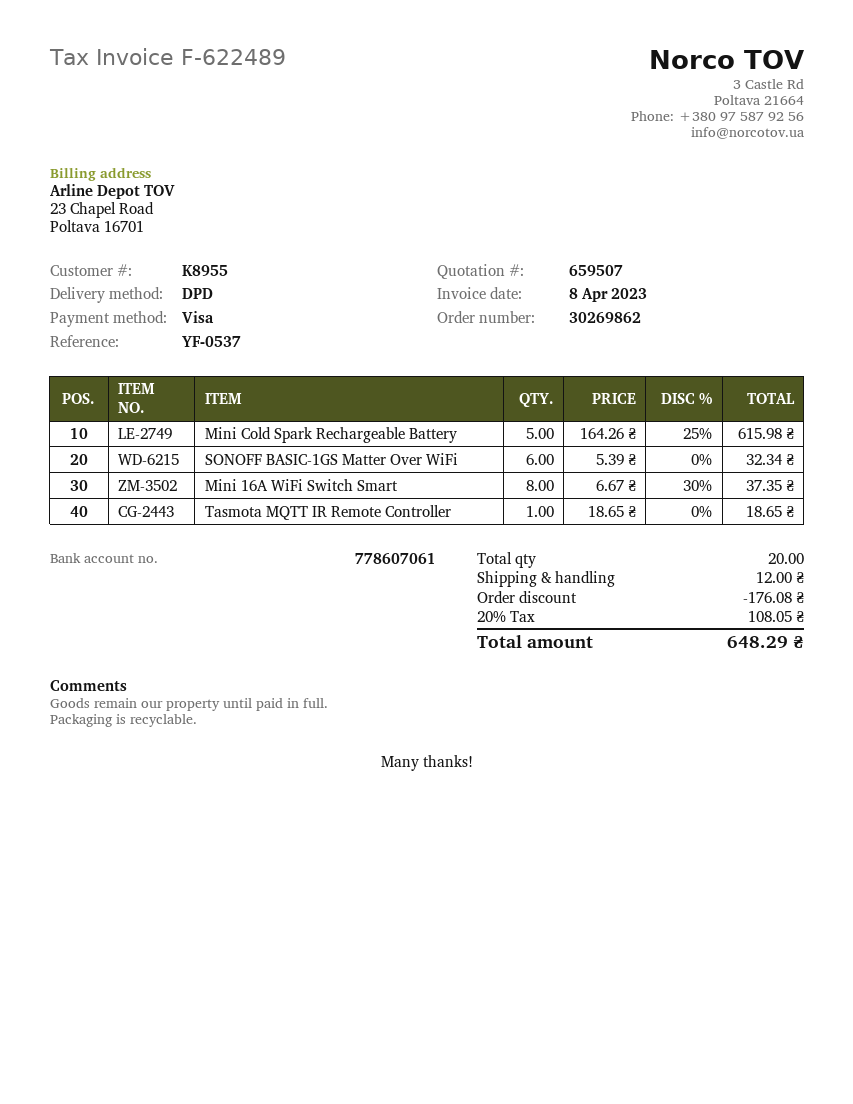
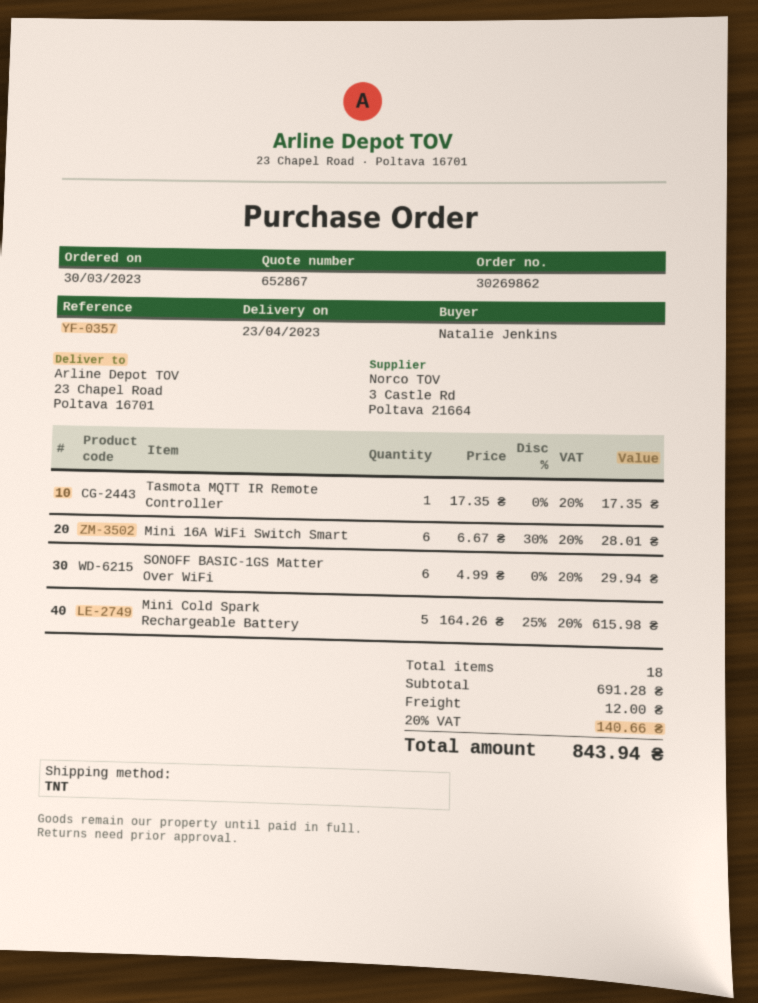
quote number: 659507 -> 652867
reference: YF-0537 -> YF-0357
shipping method: DPD -> TNT
SONOFF BASIC-1GS Matter Over WiFi: 6 x 5.39 = 32.34 -> 6 x 4.99 = 29.94
Mini 16A WiFi Switch Smart: 8 x 6.67 - 30% = 37.35 -> 6 x 6.67 - 30% = 28.01
Tasmota MQTT IR Remote Controller: 1 x 18.65 = 18.65 -> 1 x 17.35 = 17.35
total quantity: 20 -> 18
discount: 176.08 -> none
tax: 20% = 108.05 -> 20% = 140.66
total: 648.29 -> 843.94

